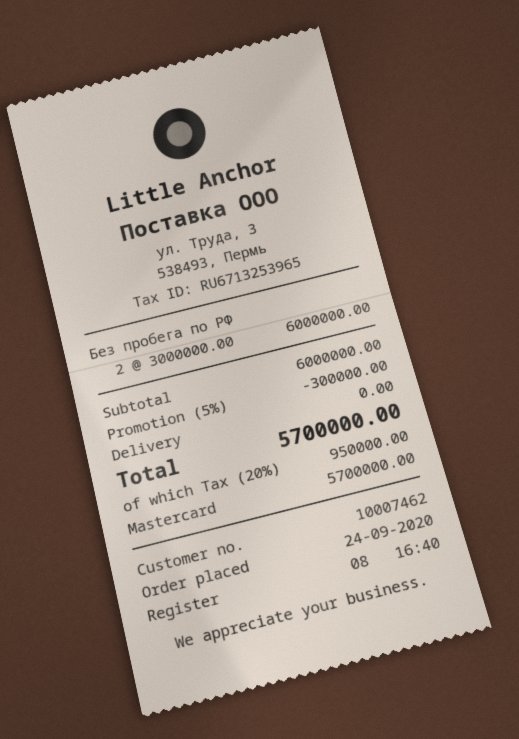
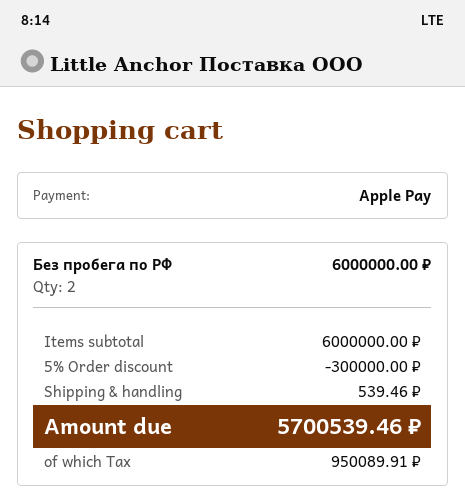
payment method: Mastercard -> Apple Pay
shipping: 0.00 -> 539.46
tax: 950000.00 -> 950089.91
total: 5700000.00 -> 5700539.46

